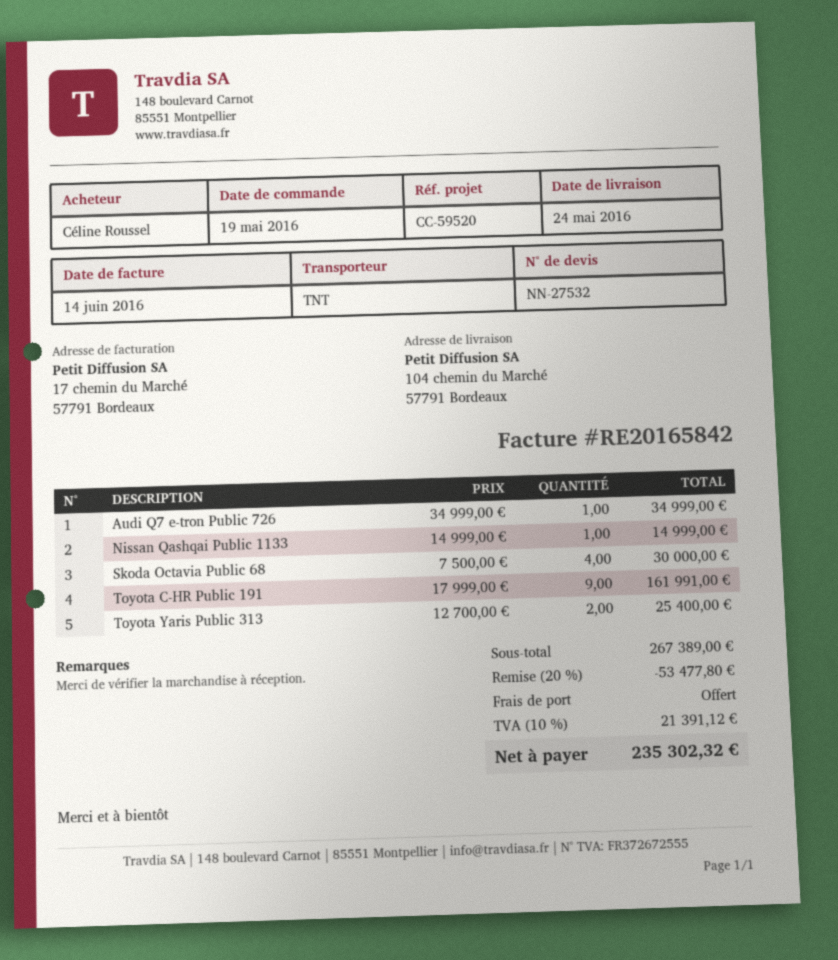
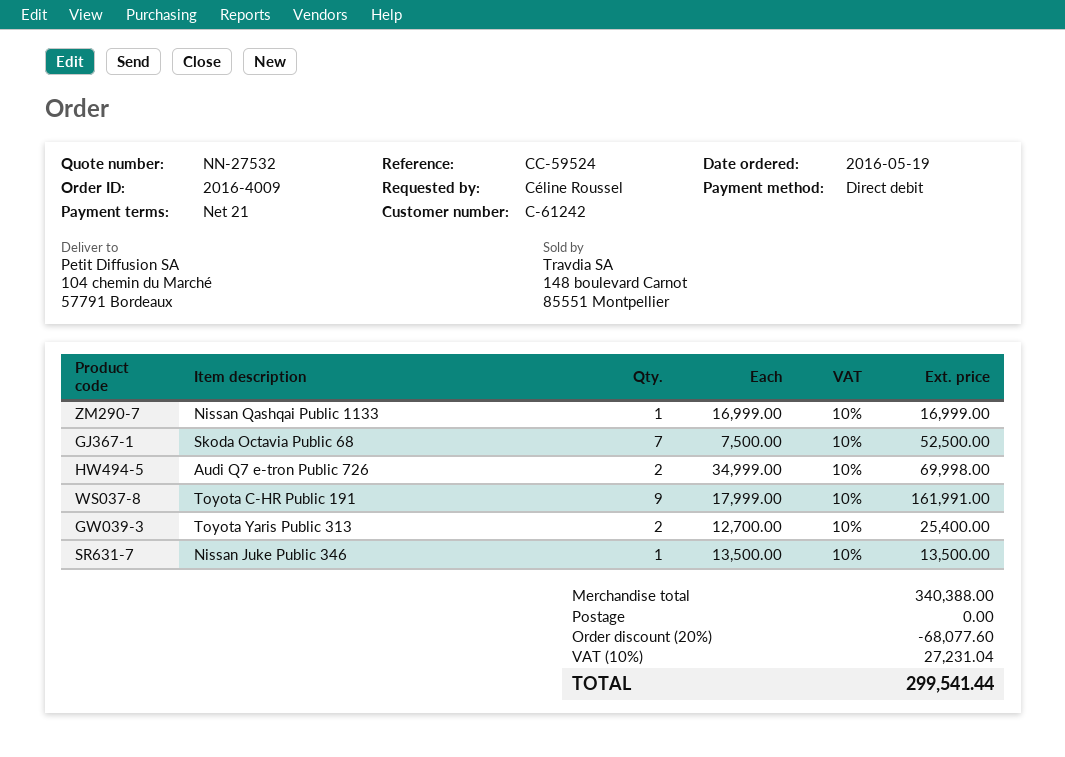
reference: CC-59520 -> CC-59524
Audi Q7 e-tron Public 726: 1 x 34999.00 = 34999.00 -> 2 x 34999.00 = 69998.00
Nissan Qashqai Public 1133: 1 x 14999.00 = 14999.00 -> 1 x 16999.00 = 16999.00
Skoda Octavia Public 68: 4 x 7500.00 = 30000.00 -> 7 x 7500.00 = 52500.00
Nissan Juke Public 346: none -> 1 x 13500.00 = 13500.00
subtotal: 267389.00 -> 340388.00
discount: 20% = 53477.80 -> 20% = 68077.60
tax: 10% = 21391.12 -> 10% = 27231.04
total: 235302.32 -> 299541.44

